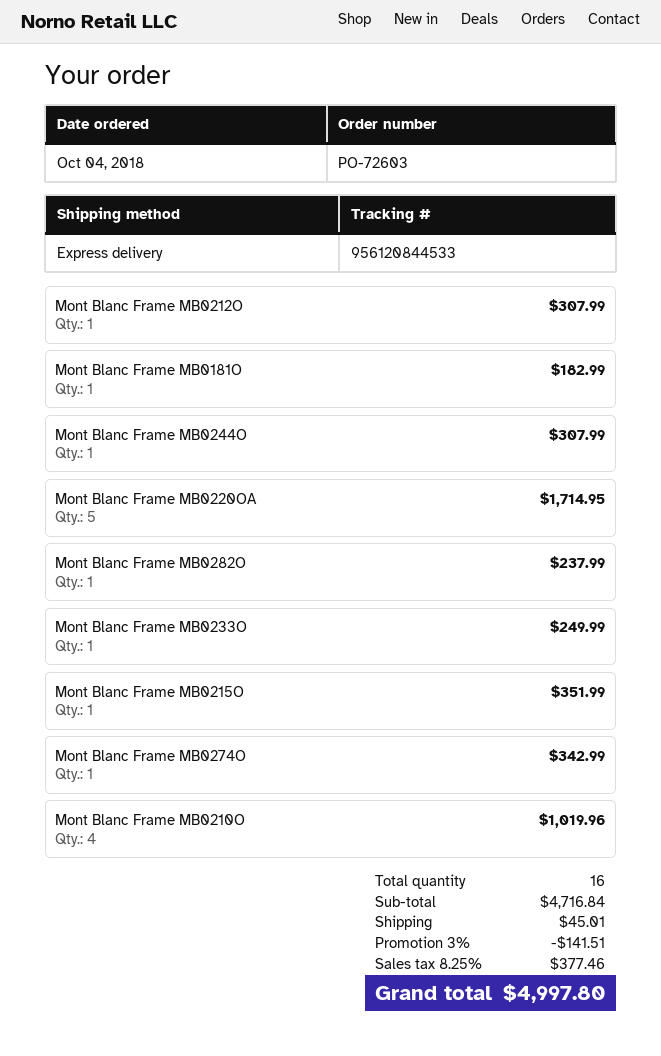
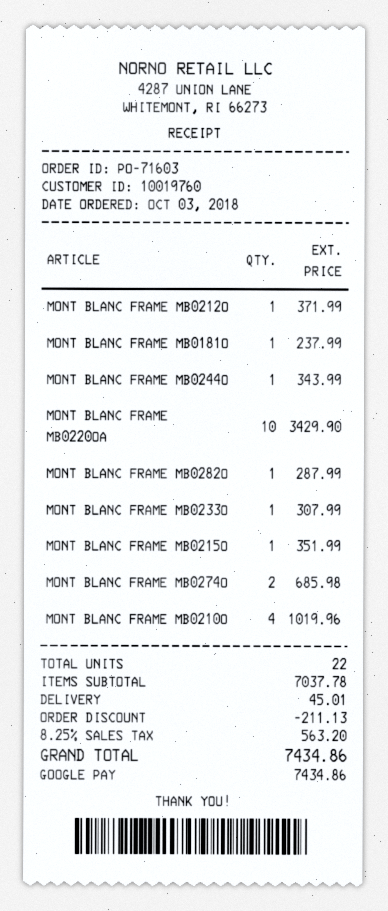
order number: PO-72603 -> PO-71603
order date: 2018-10-04 -> 2018-10-03
Mont Blanc Frame MB0212O: 1 for 307.99 -> 1 for 371.99
Mont Blanc Frame MB0181O: 1 for 182.99 -> 1 for 237.99
Mont Blanc Frame MB0244O: 1 for 307.99 -> 1 for 343.99
Mont Blanc Frame MB0220OA: 5 for 1714.95 -> 10 for 3429.90
Mont Blanc Frame MB0282O: 1 for 237.99 -> 1 for 287.99
Mont Blanc Frame MB0233O: 1 for 249.99 -> 1 for 307.99
Mont Blanc Frame MB0274O: 1 for 342.99 -> 2 for 685.98
total quantity: 16 -> 22
subtotal: 4716.84 -> 7037.78
discount: 141.51 -> 211.13
tax: 8.25% = 377.46 -> 8.25% = 563.20
total: 4997.80 -> 7434.86

